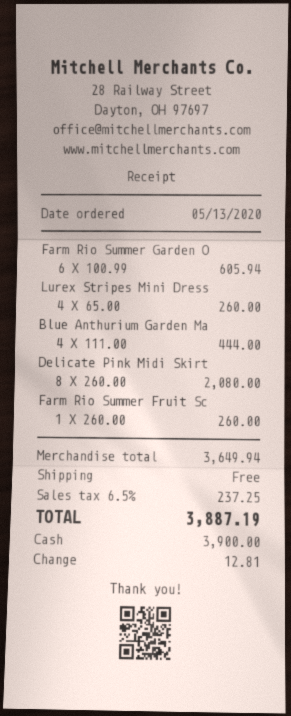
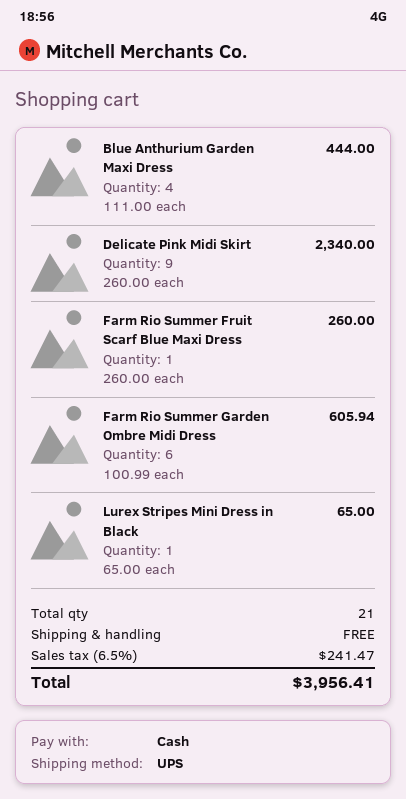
Lurex Stripes Mini Dress: 4 x 65.00 = 260.00 -> 1 x 65.00 = 65.00
Delicate Pink Midi Skirt: 8 x 260.00 = 2080.00 -> 9 x 260.00 = 2340.00
tax: 6.5% = 237.25 -> 6.5% = 241.47
total: 3887.19 -> 3956.41

